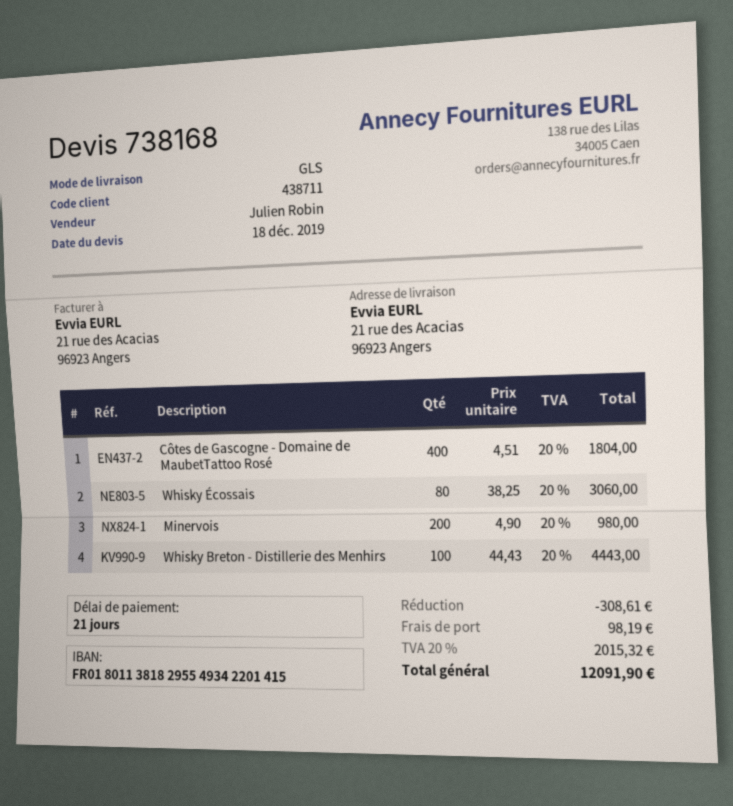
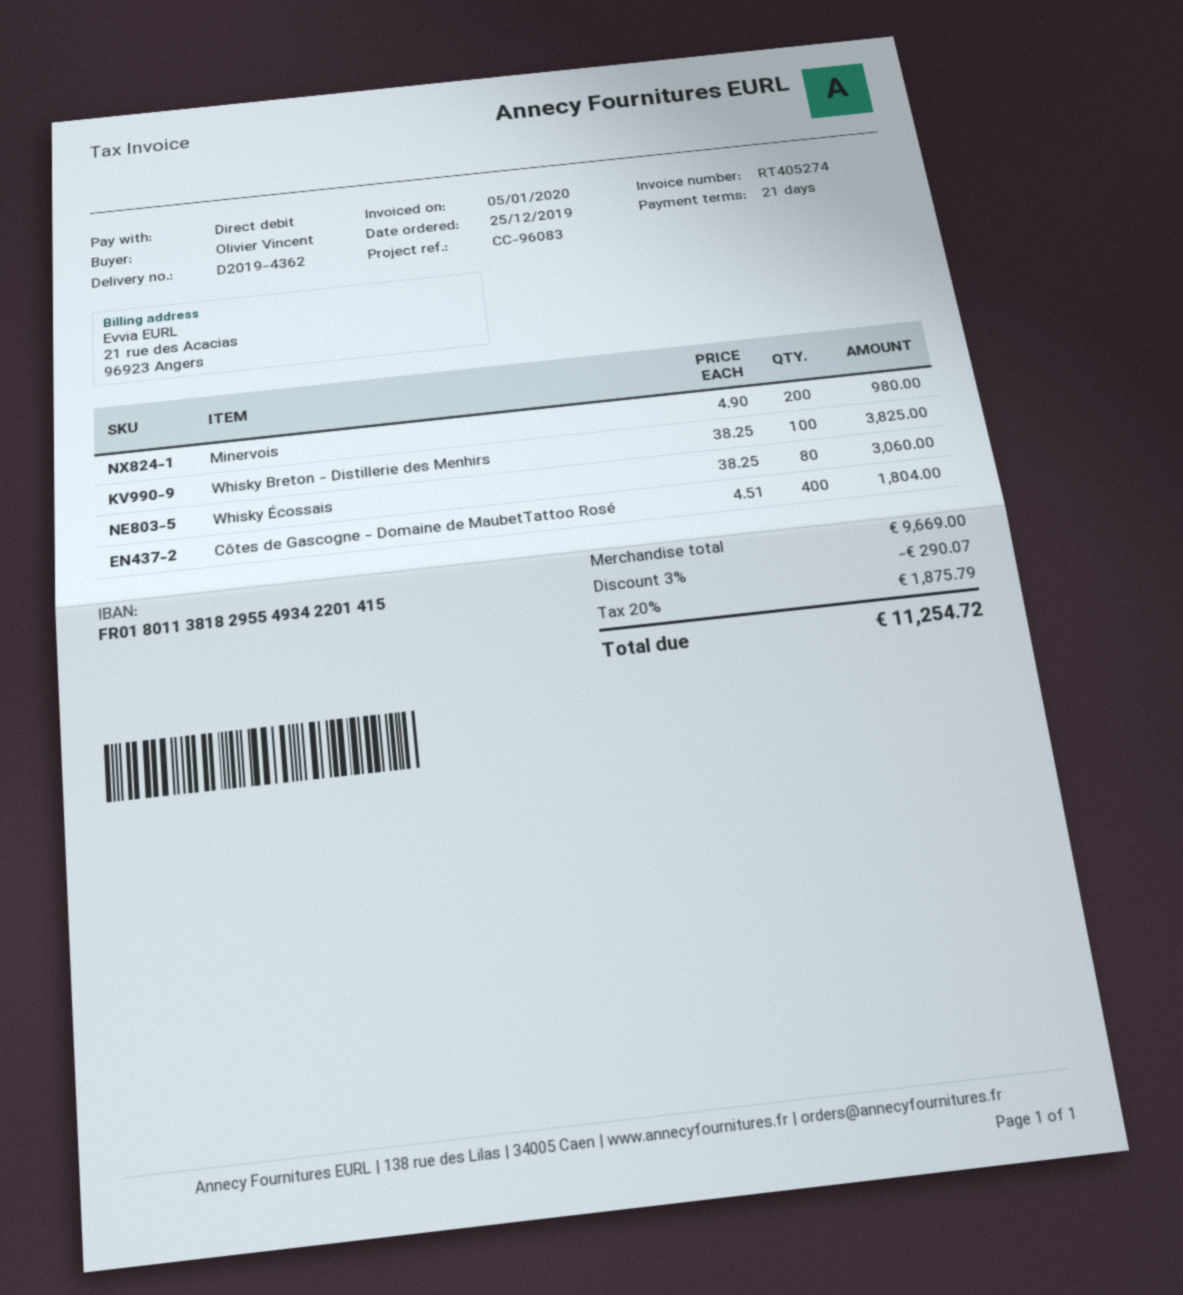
Whisky Breton - Distillerie des Menhirs: 100 x 44.43 = 4443.00 -> 100 x 38.25 = 3825.00
discount: 308.61 -> 290.07
shipping: 98.19 -> none
tax: 20% = 2015.32 -> 20% = 1875.79
total: 12091.90 -> 11254.72

